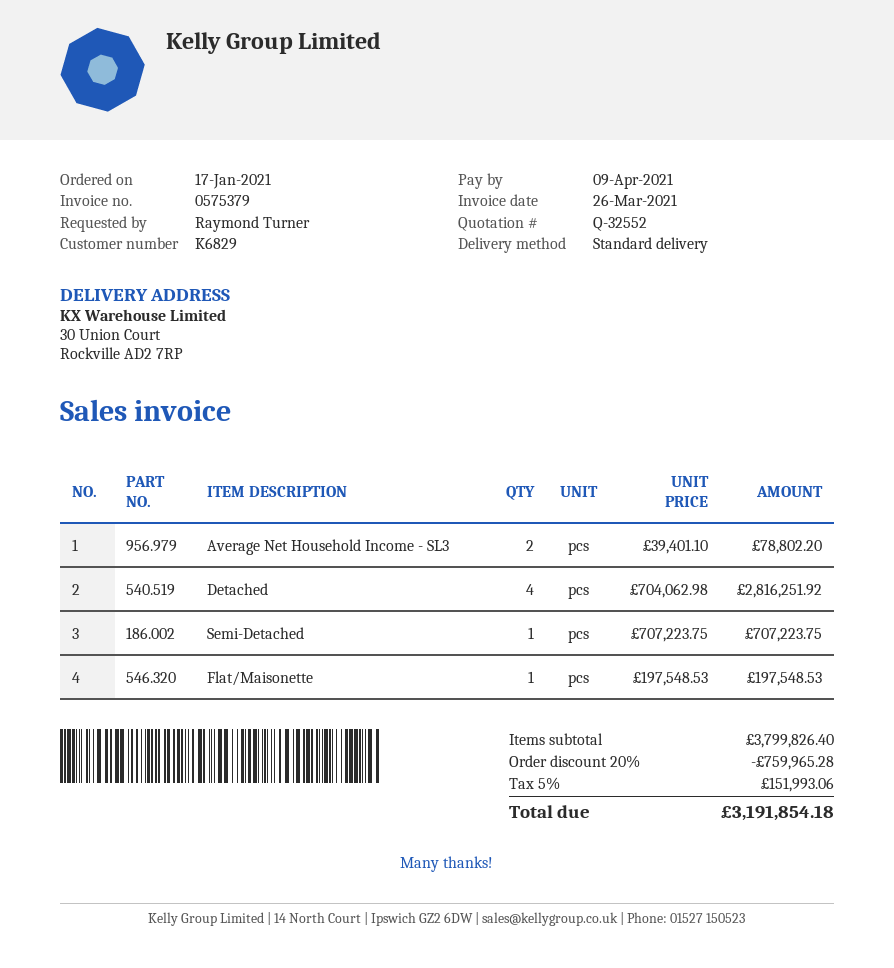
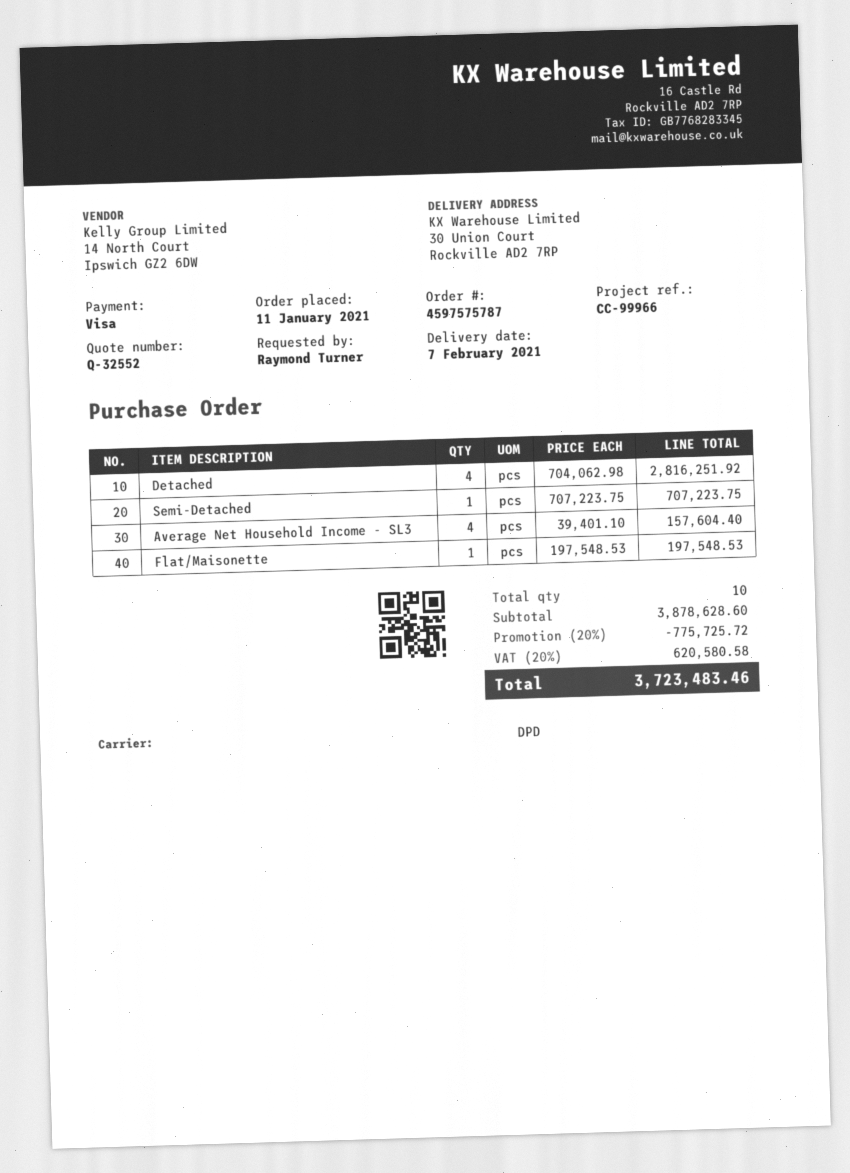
order date: 2021-01-17 -> 2021-01-11
shipping method: standard -> DPD
Average Net Household Income - SL3: 2 x 39401.10 = 78802.20 -> 4 x 39401.10 = 157604.40
subtotal: 3799826.40 -> 3878628.60
discount: 20% = 759965.28 -> 20% = 775725.72
tax: 5% = 151993.06 -> 20% = 620580.58
total: 3191854.18 -> 3723483.46

